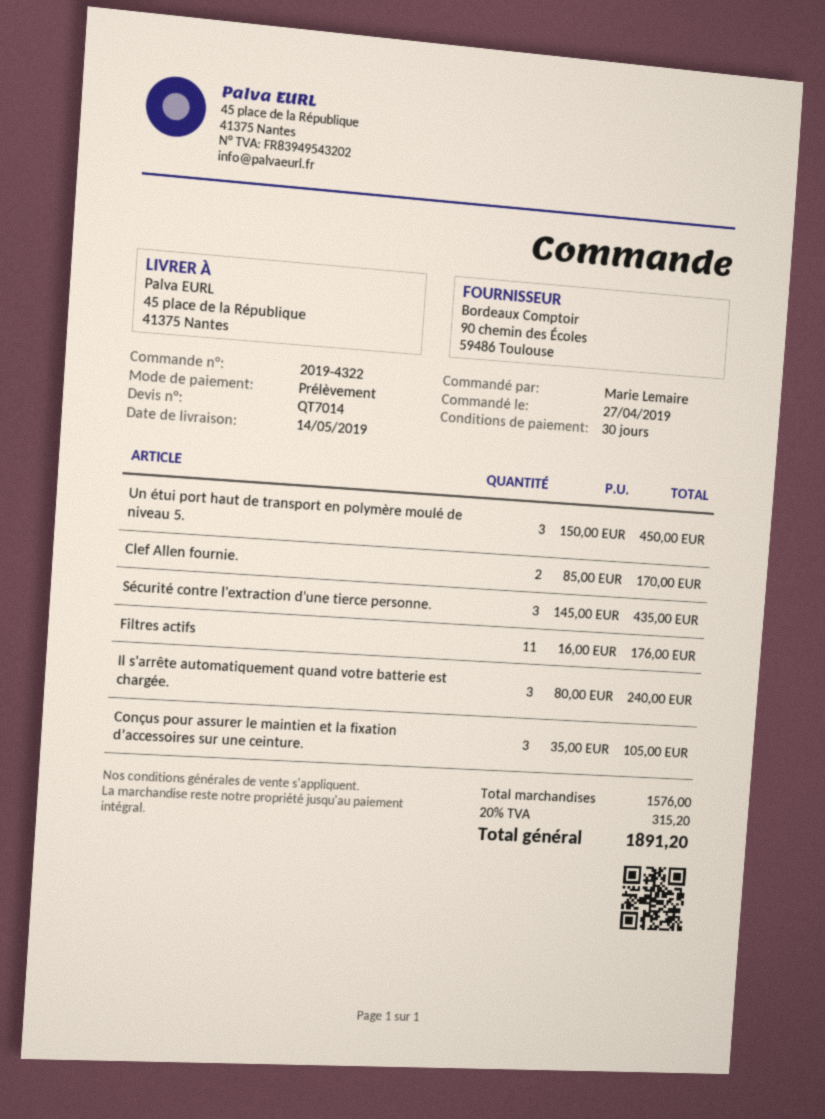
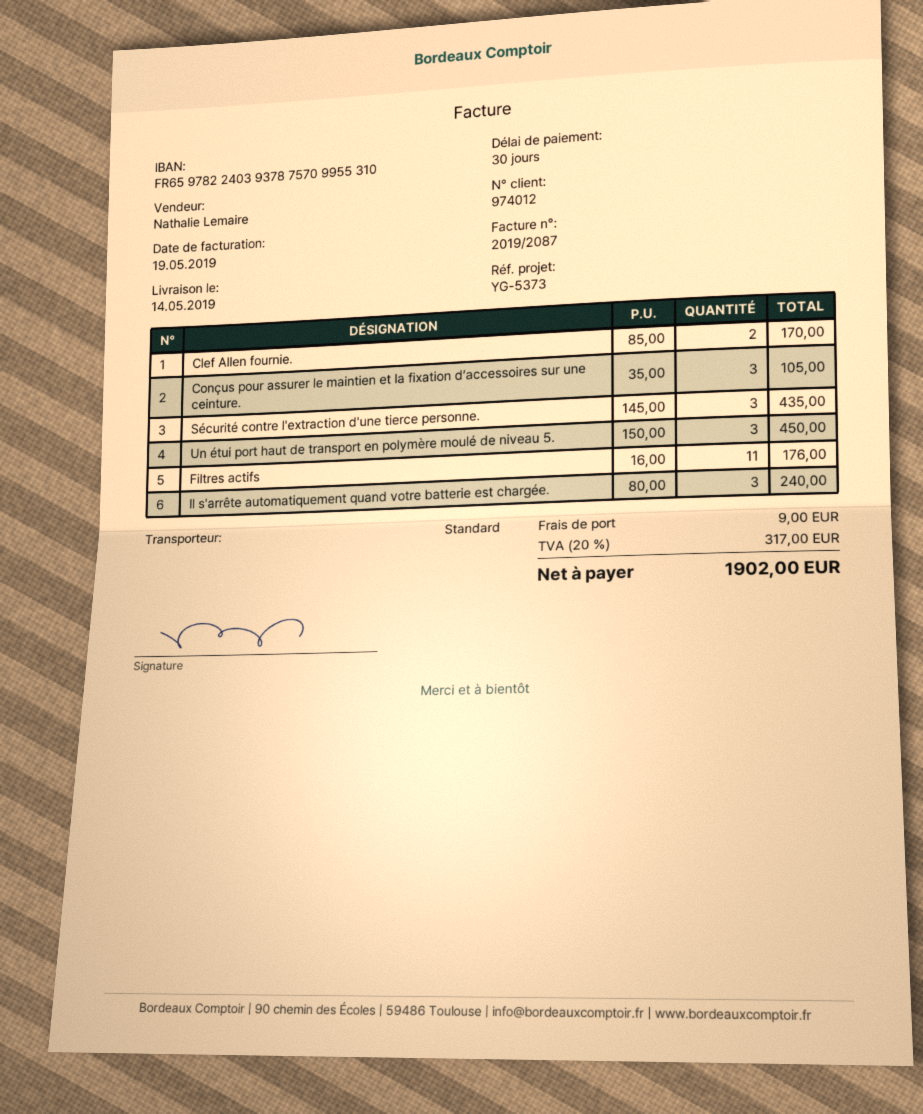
shipping: none -> 9.00
tax: 20% = 315.20 -> 20% = 317.00
total: 1891.20 -> 1902.00

